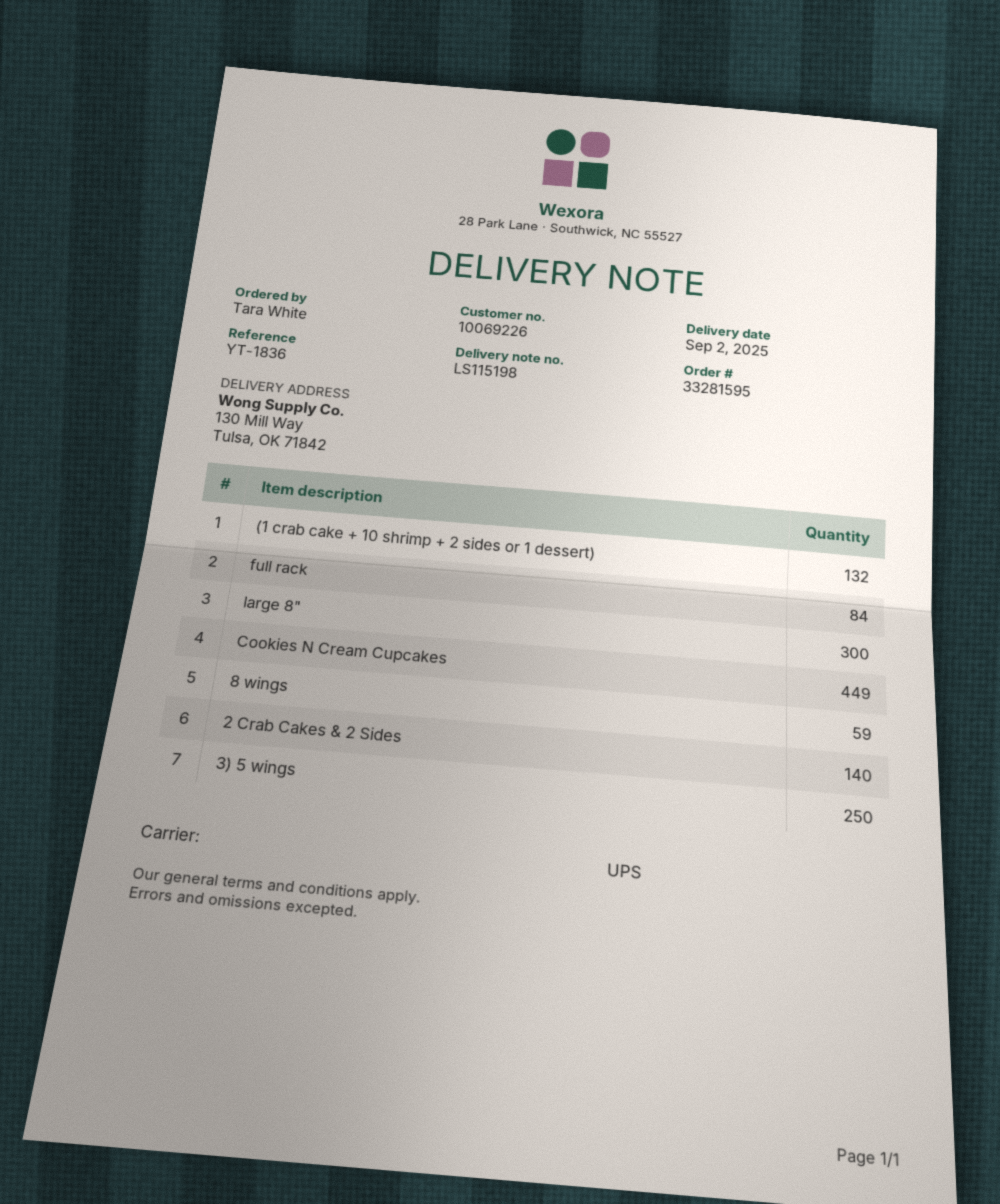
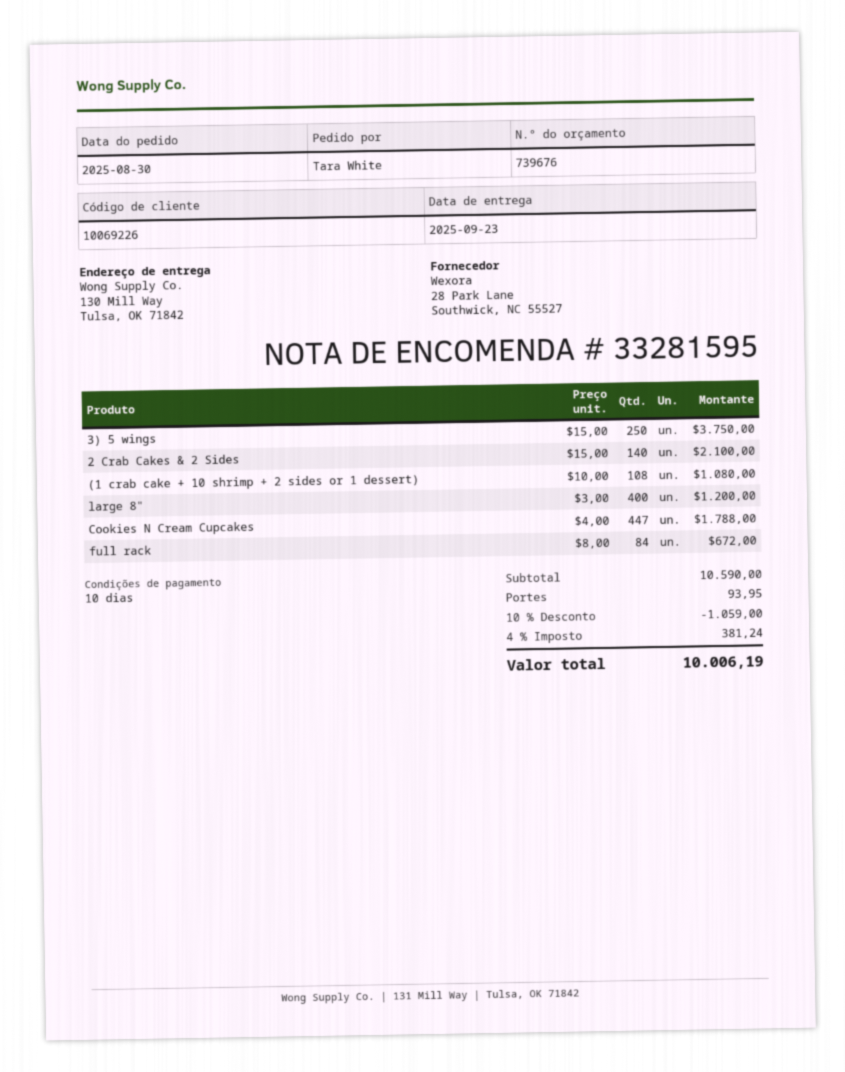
delivery date: 2025-09-02 -> 2025-09-23
(1 crab cake + 10 shrimp + 2 sides or 1 dessert): 132 -> 108
large 8": 300 -> 400
Cookies N Cream Cupcakes: 449 -> 447
8 wings: 59 -> none

